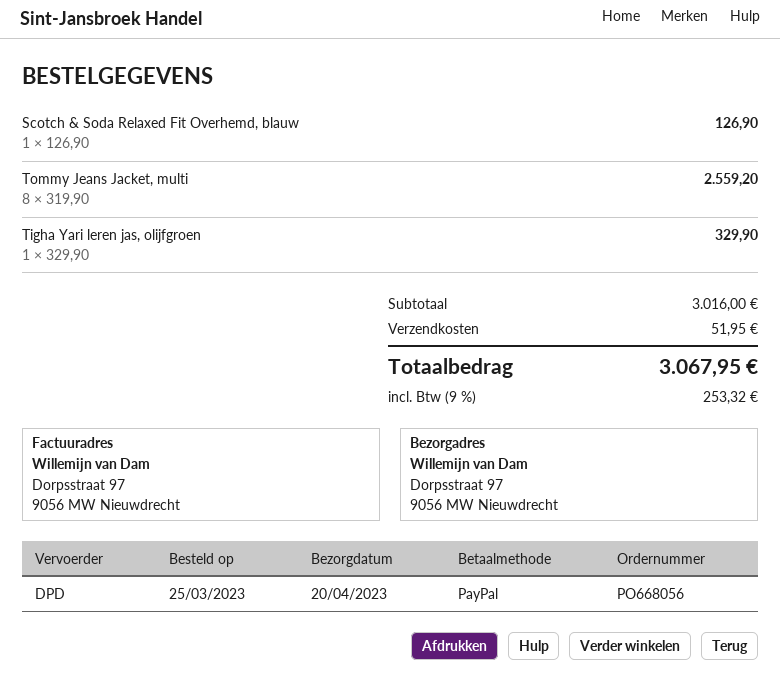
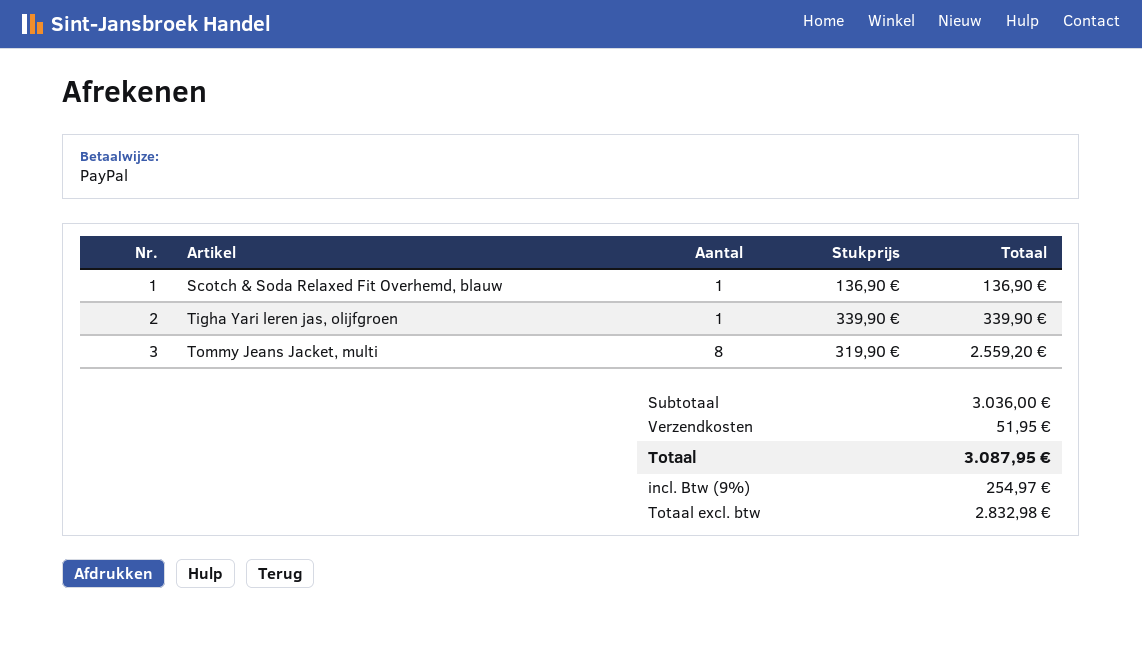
Scotch & Soda Relaxed Fit Overhemd, blauw: 1 x 126.90 = 126.90 -> 1 x 136.90 = 136.90
Tigha Yari leren jas, olijfgroen: 1 x 329.90 = 329.90 -> 1 x 339.90 = 339.90
subtotal: 3016.00 -> 3036.00
tax: 9% = 253.32 -> 9% = 254.97
total: 3067.95 -> 3087.95

